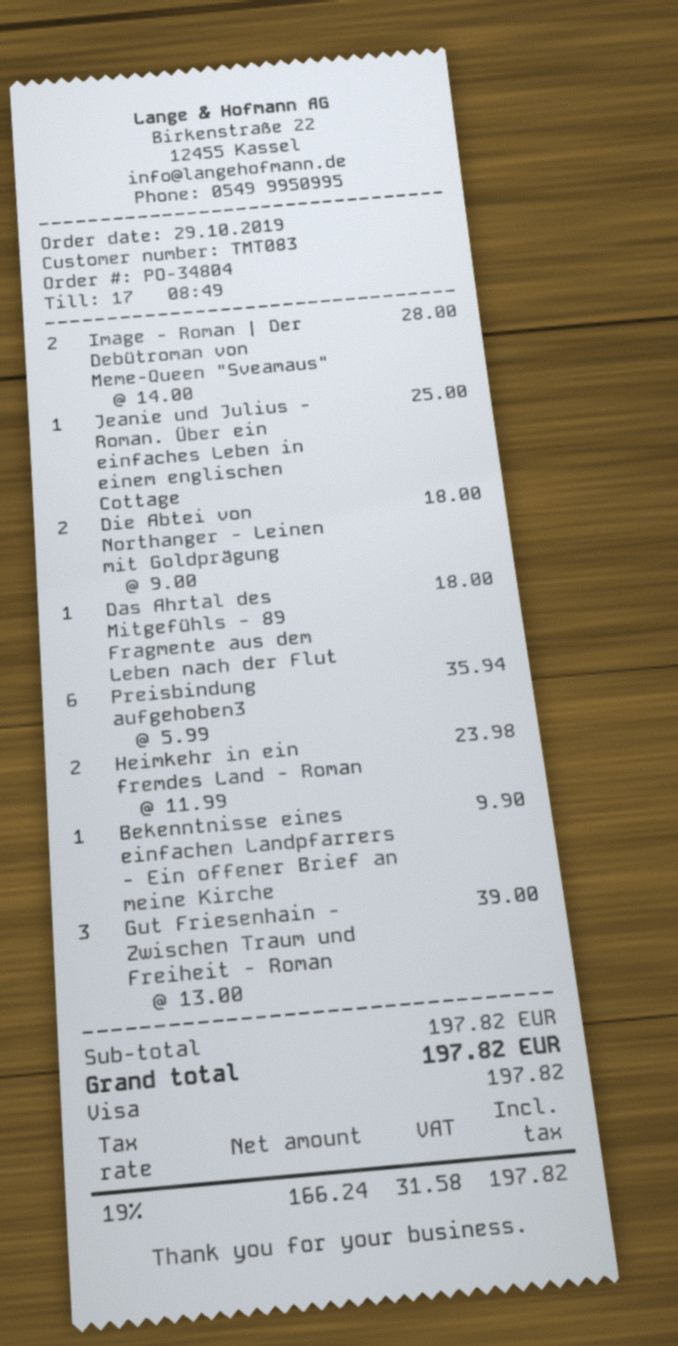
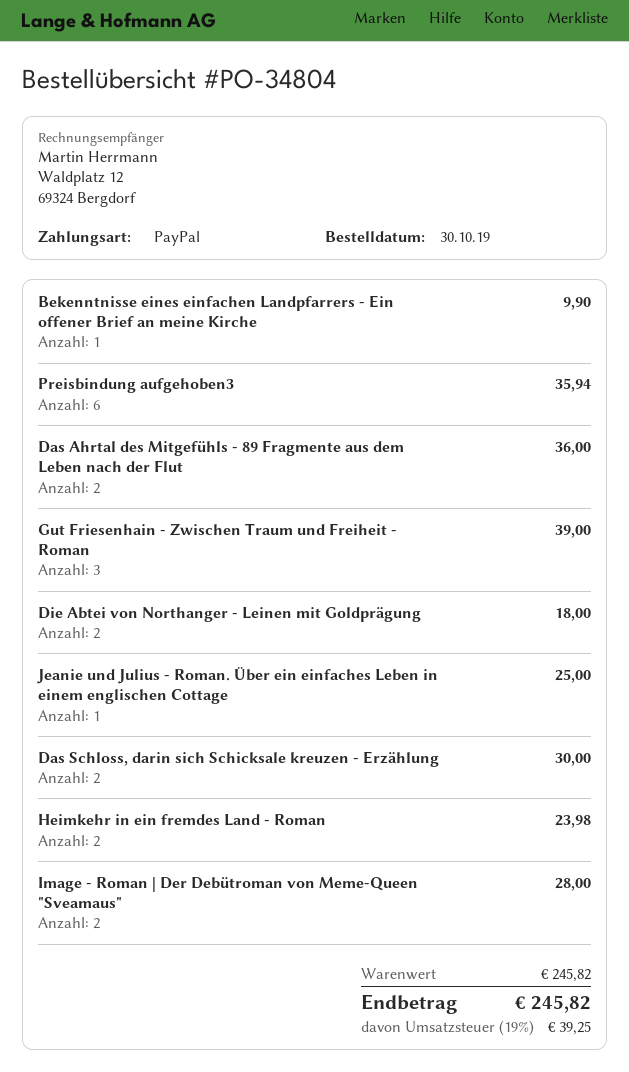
order date: 2019-10-29 -> 2019-10-30
payment method: Visa -> PayPal
Das Ahrtal des Mitgefühls - 89 Fragmente aus dem Leben nach der Flut: 1 for 18.00 -> 2 for 36.00
Das Schloss, darin sich Schicksale kreuzen - Erzählung: none -> 2 for 30.00
subtotal: 197.82 -> 245.82
tax: 19% = 31.58 -> 19% = 39.25
total: 197.82 -> 245.82

